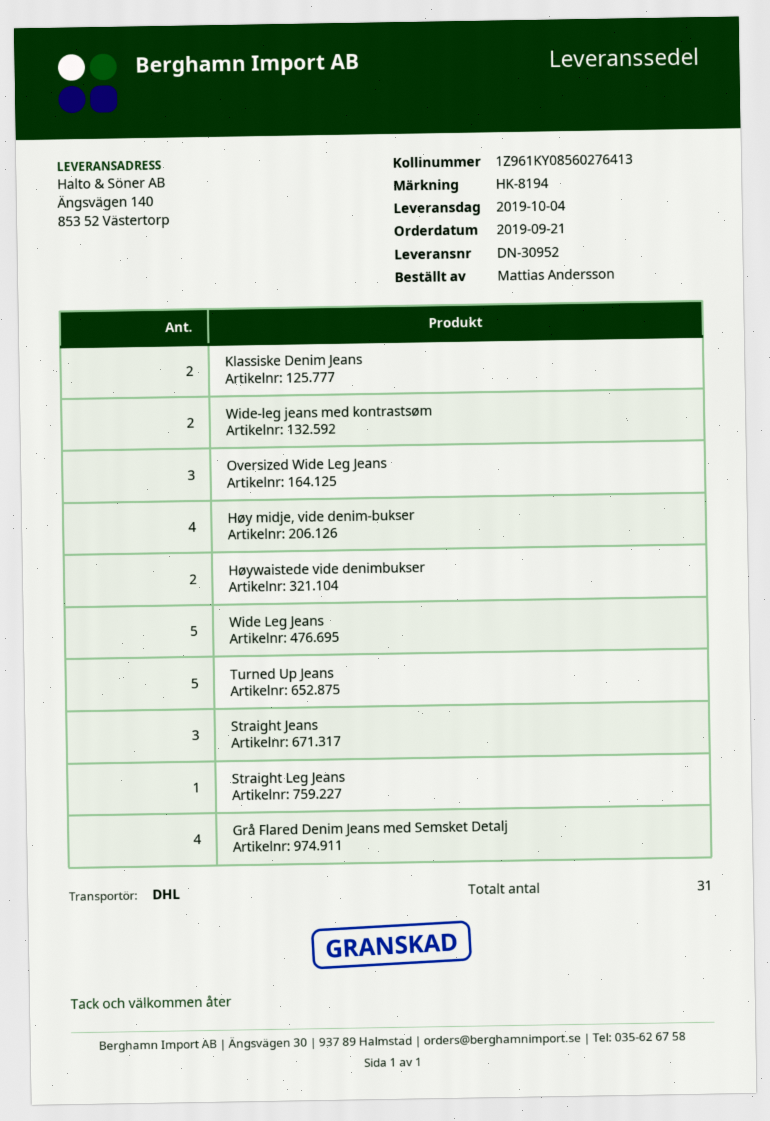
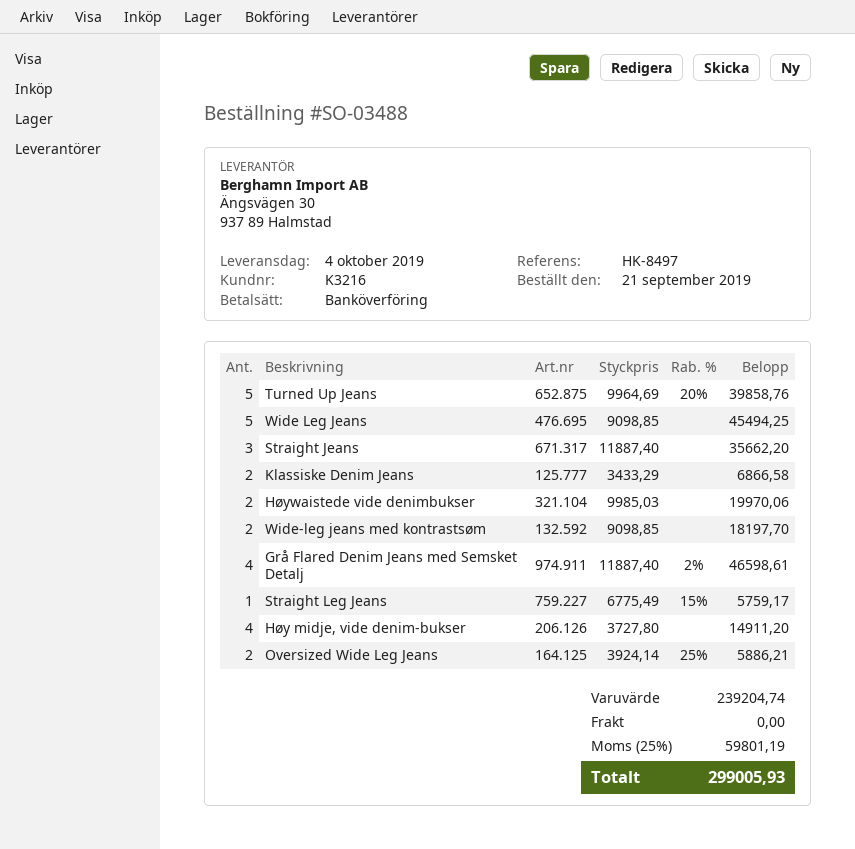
reference: HK-8194 -> HK-8497
Oversized Wide Leg Jeans: 3 -> 2

